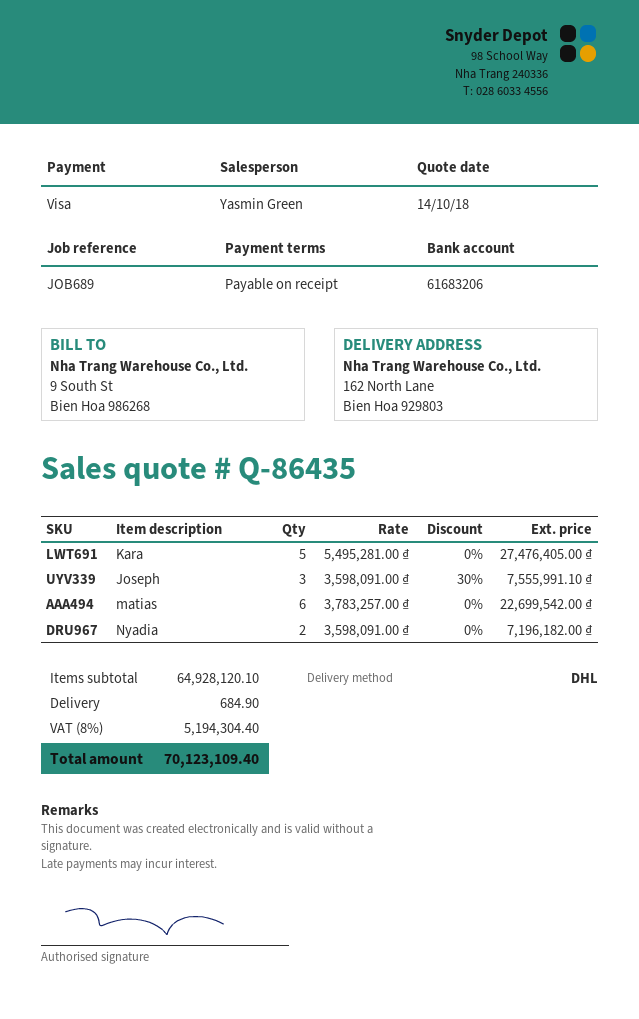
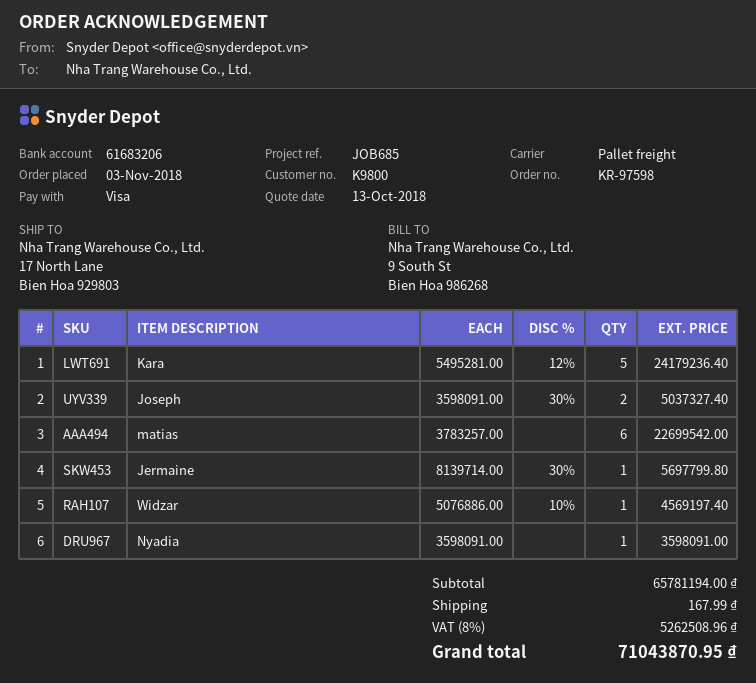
quote date: 2018-10-14 -> 2018-10-13
reference: JOB689 -> JOB685
shipping method: DHL -> pallet freight
ship to: 162 North Lane, Bien Hoa 929803 -> 17 North Lane, Bien Hoa 929803
Kara: 5 x 5495281.00 = 27476405.00 -> 5 x 5495281.00 - 12% = 24179236.40
Joseph: 3 x 3598091.00 - 30% = 7555991.10 -> 2 x 3598091.00 - 30% = 5037327.40
Nyadia: 2 x 3598091.00 = 7196182.00 -> 1 x 3598091.00 = 3598091.00
Jermaine: none -> 1 x 8139714.00 - 30% = 5697799.80
Widzar: none -> 1 x 5076886.00 - 10% = 4569197.40
subtotal: 64928120.10 -> 65781194.00
shipping: 684.90 -> 167.99
tax: 8% = 5194304.40 -> 8% = 5262508.96
total: 70123109.40 -> 71043870.95

